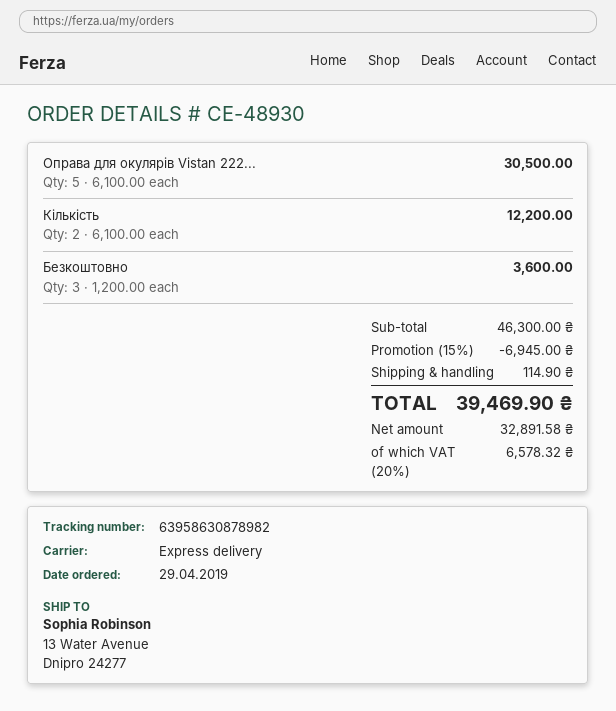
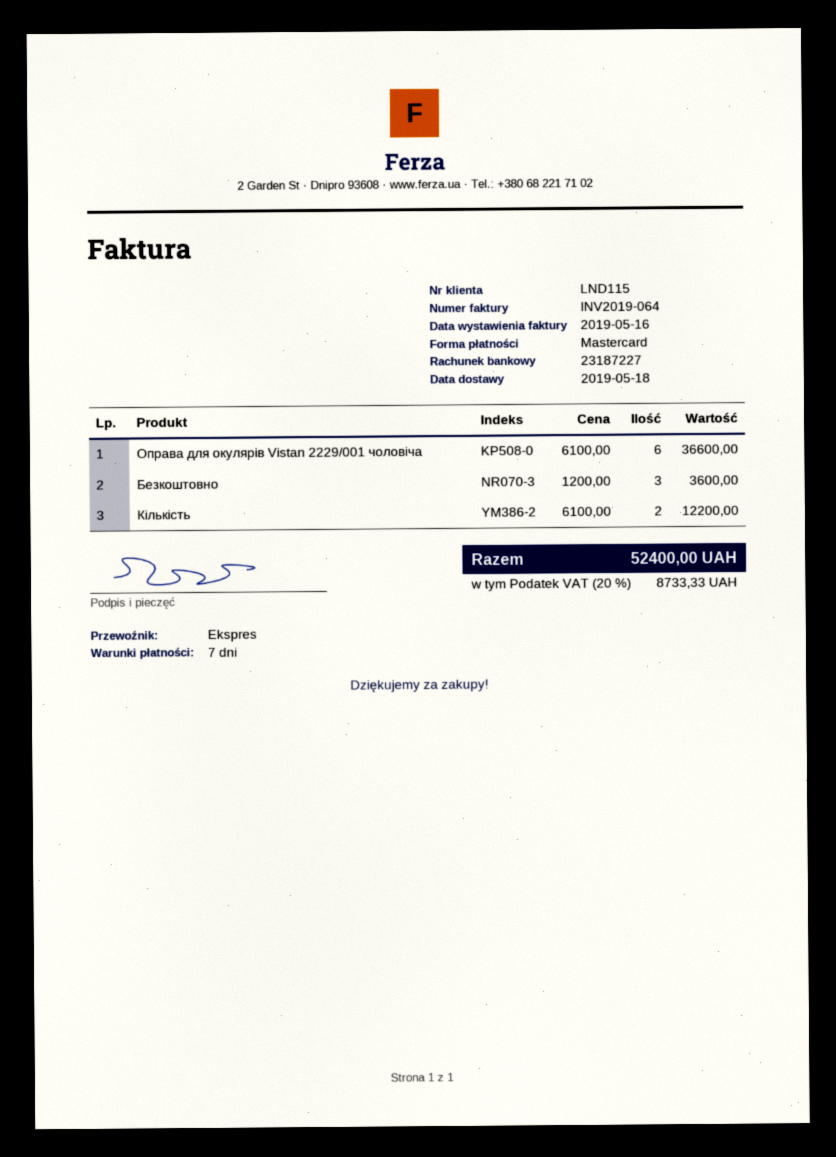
Оправа для окулярів Vistan 222...: 5 x 6100.00 = 30500.00 -> 6 x 6100.00 = 36600.00
discount: 15% = 6945.00 -> none
shipping: 114.90 -> none
tax: 20% = 6578.32 -> 20% = 8733.33
total: 39469.90 -> 52400.00

